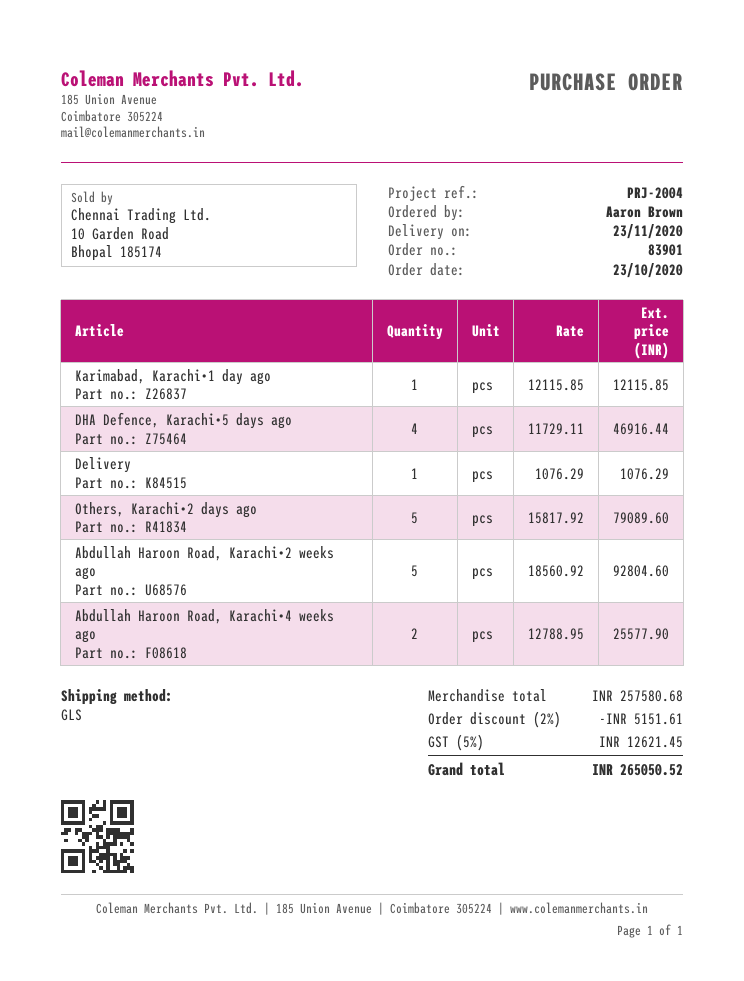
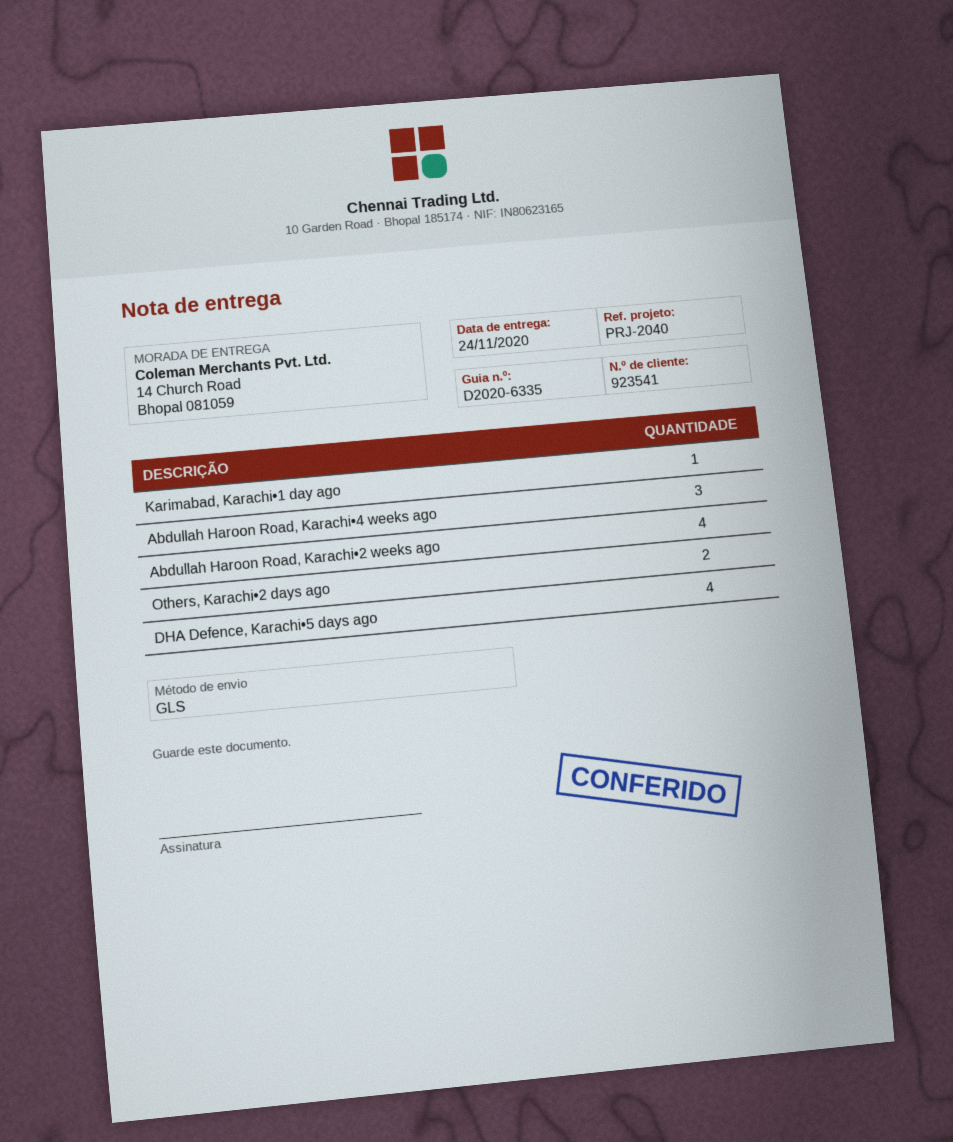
delivery date: 2020-11-23 -> 2020-11-24
reference: PRJ-2004 -> PRJ-2040
Delivery: 1 -> none
Others, Karachi•2 days ago: 5 -> 2
Abdullah Haroon Road, Karachi•2 weeks ago: 5 -> 4
Abdullah Haroon Road, Karachi•4 weeks ago: 2 -> 3

